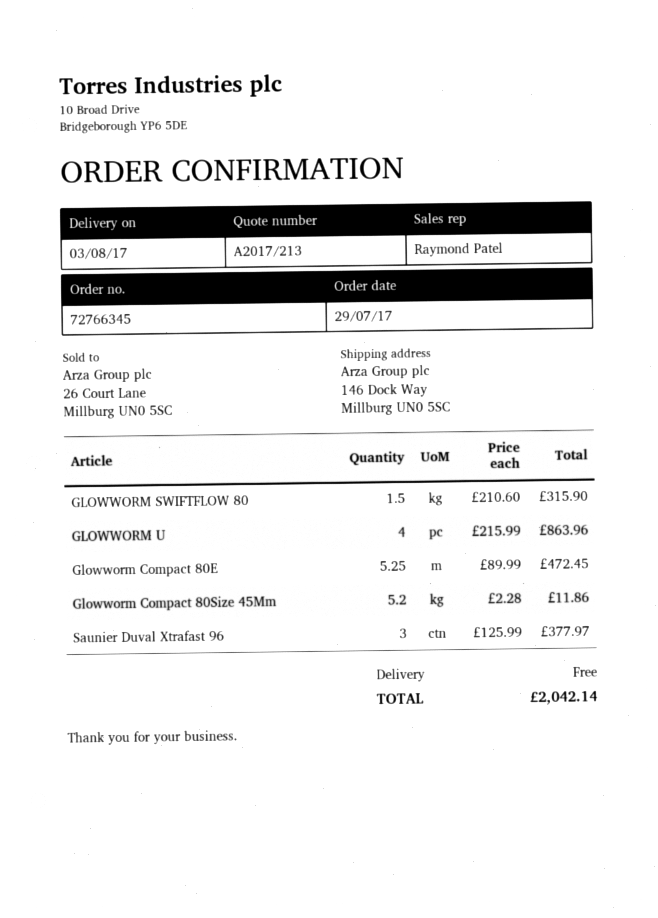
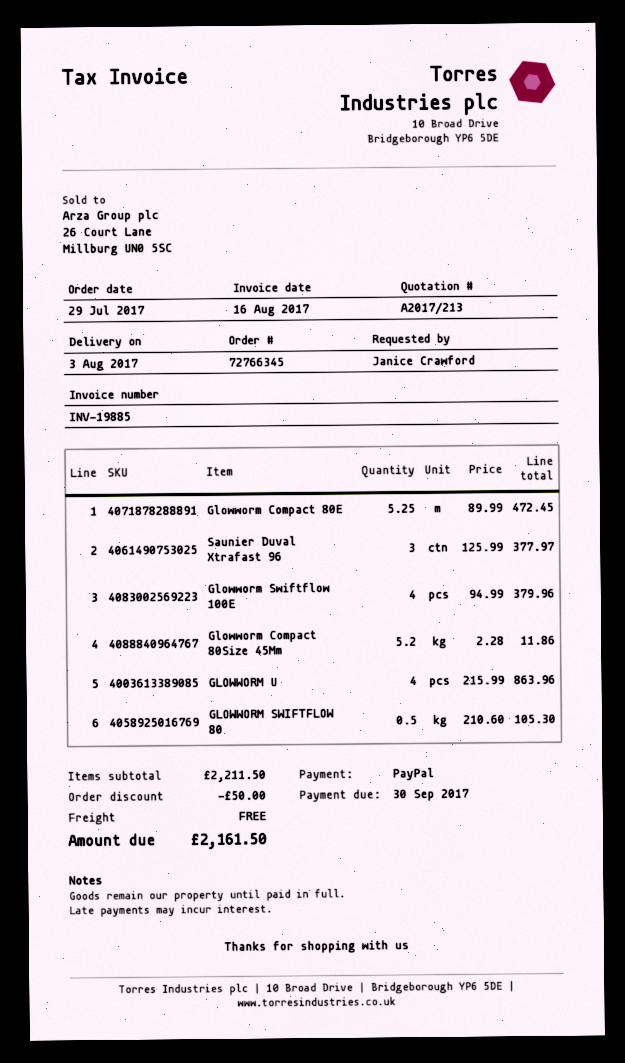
GLOWWORM SWIFTFLOW 80: 1.5 x 210.60 = 315.90 -> 0.5 x 210.60 = 105.30
Glowworm Swiftflow 100E: none -> 4 x 94.99 = 379.96
discount: none -> 50.00
total: 2042.14 -> 2161.50

